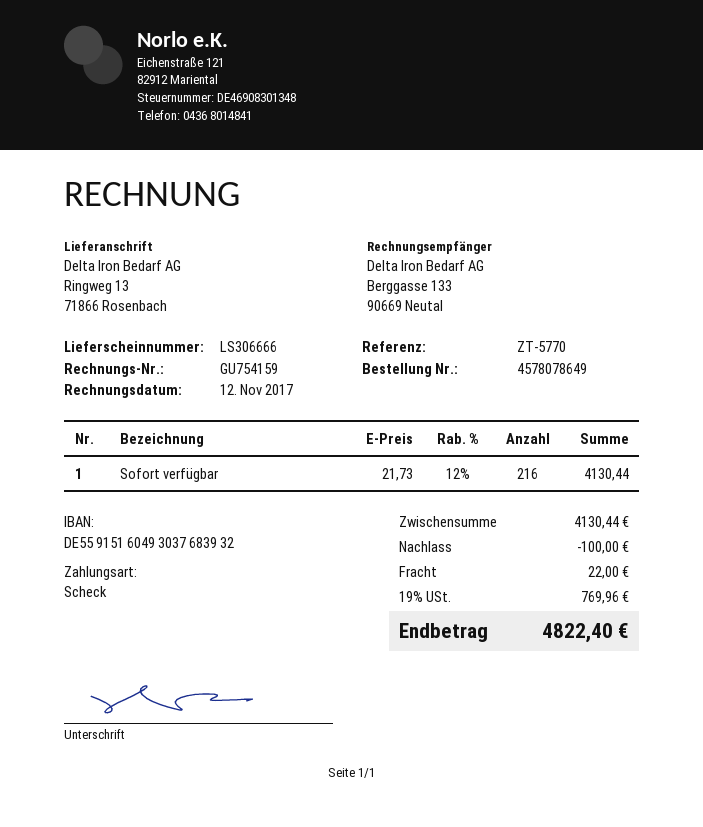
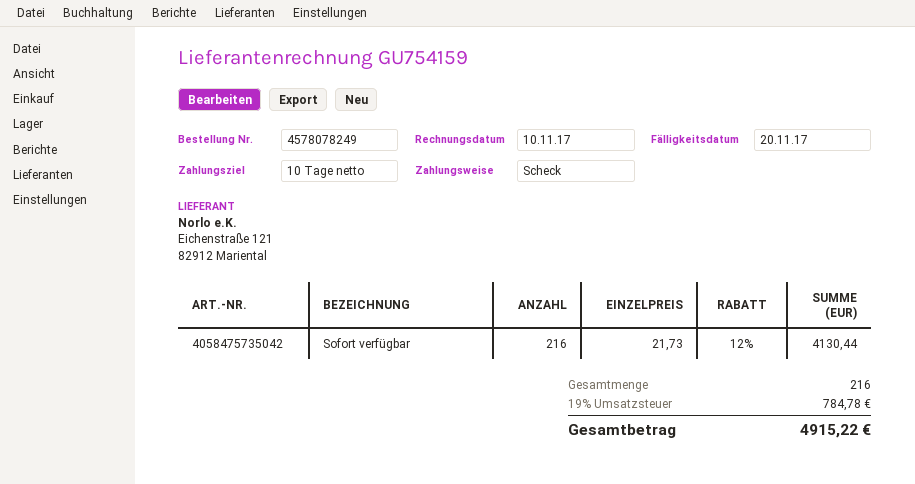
order number: 4578078649 -> 4578078249
invoice date: 2017-11-12 -> 2017-11-10
discount: 100.00 -> none
shipping: 22.00 -> none
tax: 19% = 769.96 -> 19% = 784.78
total: 4822.40 -> 4915.22

